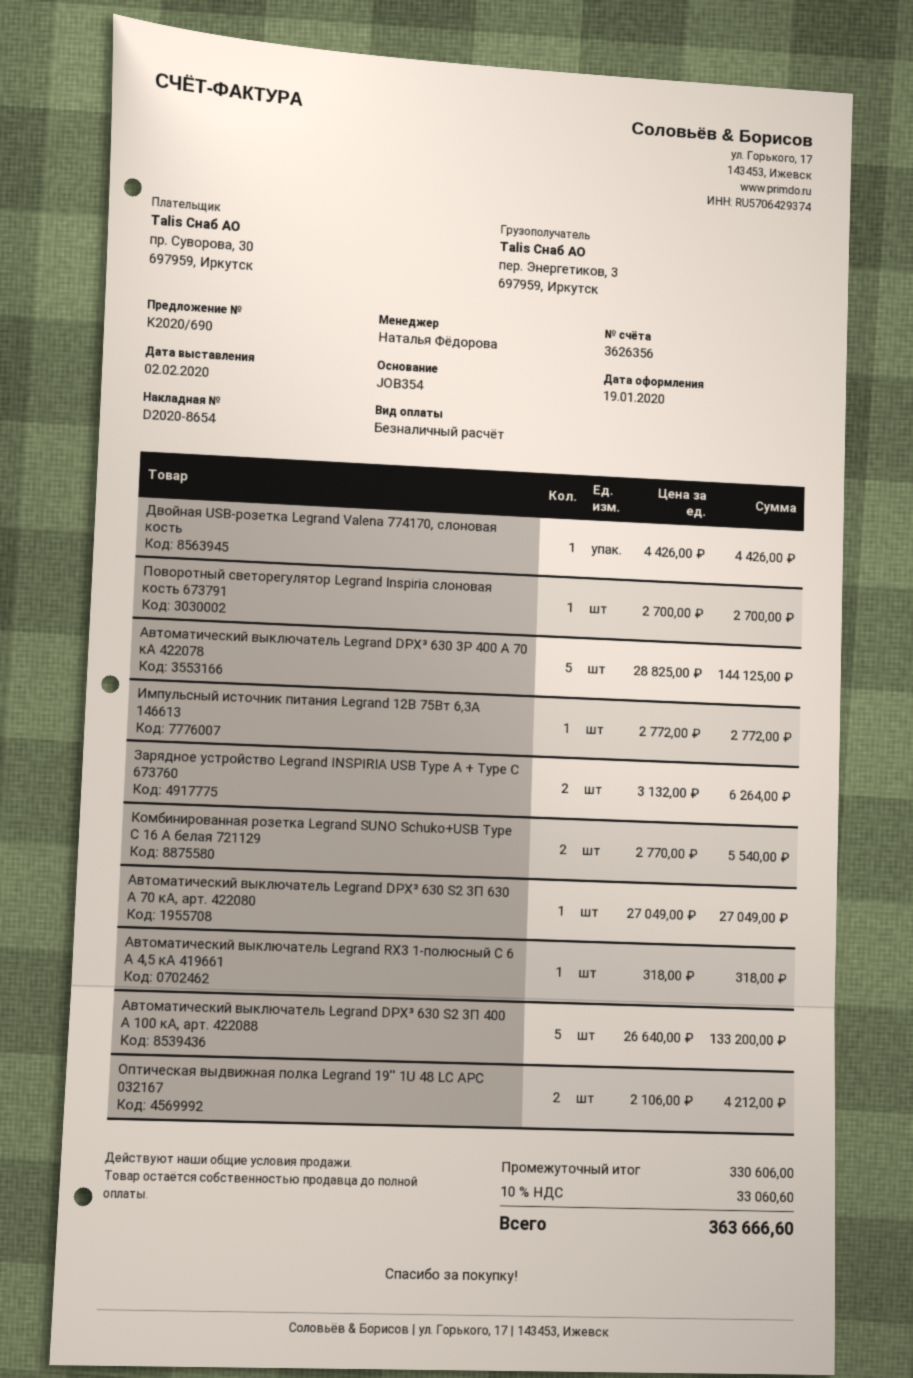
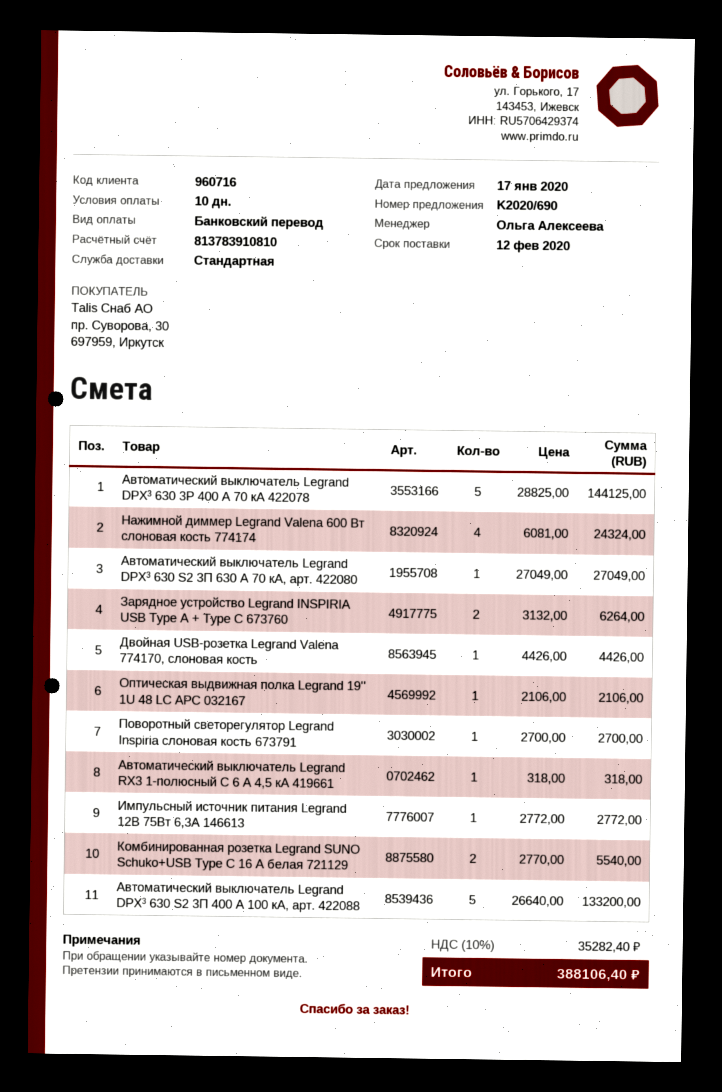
sales rep: Наталья Фёдорова -> Ольга Алексеева
Оптическая выдвижная полка Legrand 19'' 1U 48 LC APC 032167: 2 x 2106.00 = 4212.00 -> 1 x 2106.00 = 2106.00
Нажимной диммер Legrand Valena 600 Вт слоновая кость 774174: none -> 4 x 6081.00 = 24324.00
tax: 10% = 33060.60 -> 10% = 35282.40
total: 363666.60 -> 388106.40

